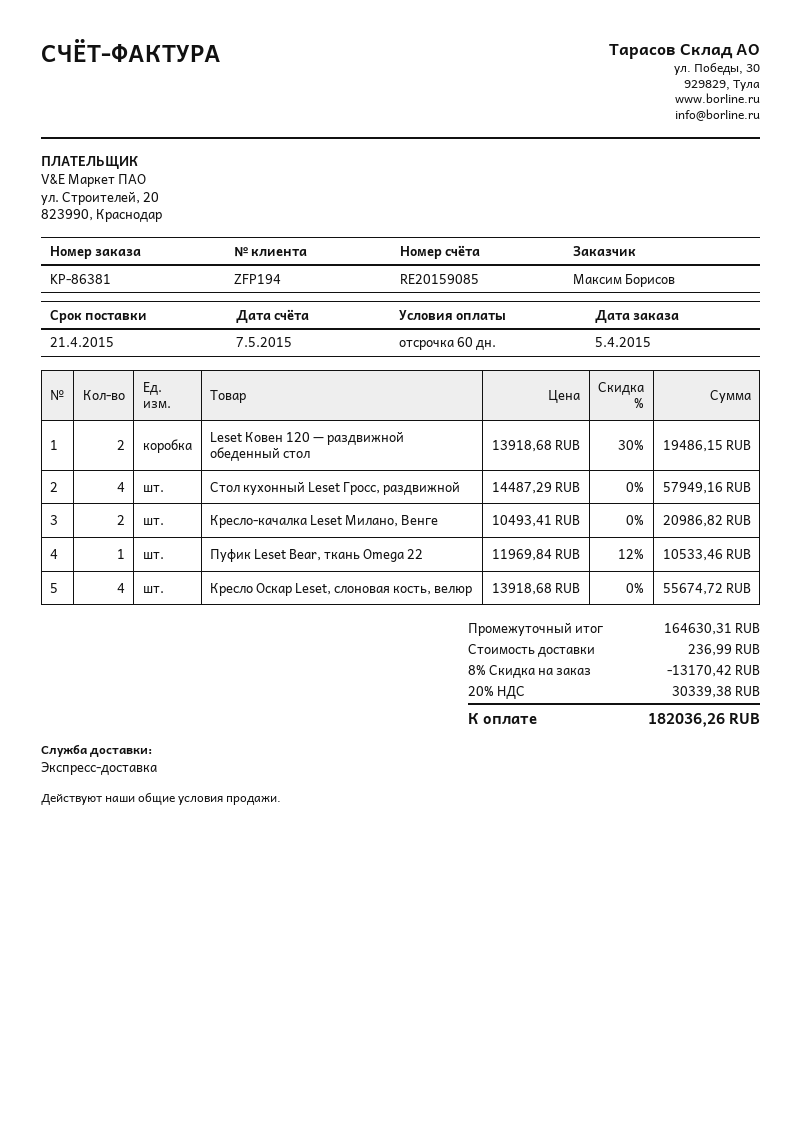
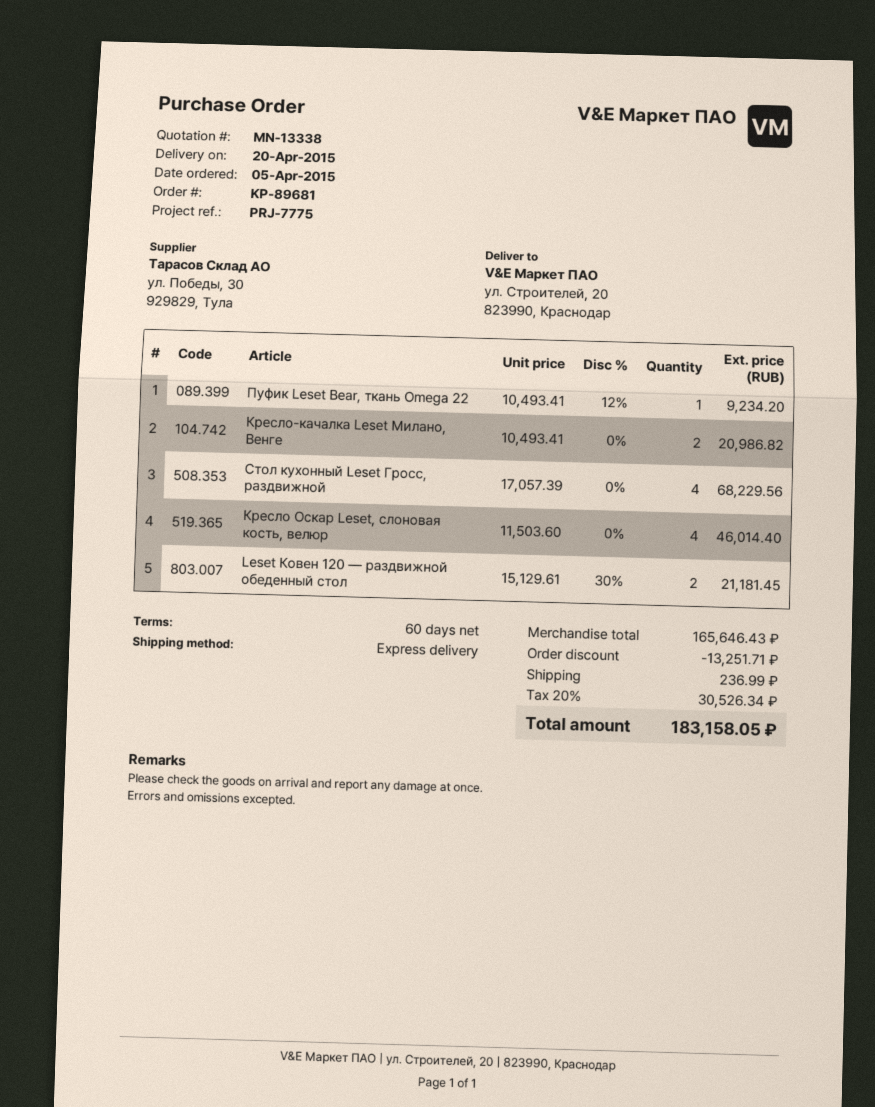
order number: KP-86381 -> KP-89681
delivery date: 2015-04-21 -> 2015-04-20
Leset Ковен 120 — раздвижной обеденный стол: 2 x 13918.68 - 30% = 19486.15 -> 2 x 15129.61 - 30% = 21181.45
Стол кухонный Leset Гросс, раздвижной: 4 x 14487.29 = 57949.16 -> 4 x 17057.39 = 68229.56
Пуфик Leset Bear, ткань Omega 22: 1 x 11969.84 - 12% = 10533.46 -> 1 x 10493.41 - 12% = 9234.20
Кресло Оскар Leset, слоновая кость, велюр: 4 x 13918.68 = 55674.72 -> 4 x 11503.60 = 46014.40
subtotal: 164630.31 -> 165646.43
discount: 13170.42 -> 13251.71
tax: 20% = 30339.38 -> 20% = 30526.34
total: 182036.26 -> 183158.05

